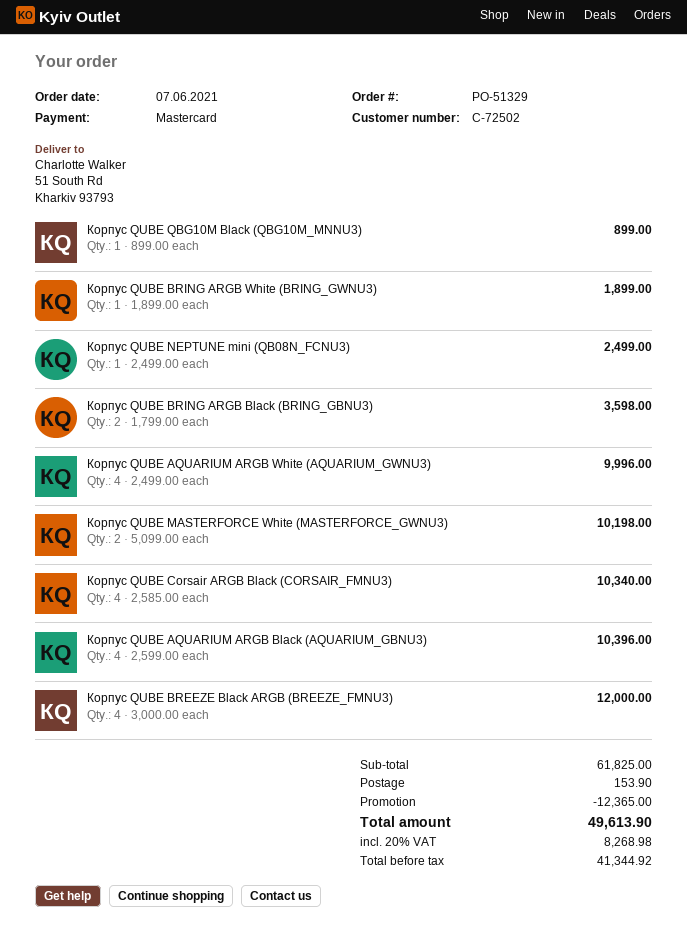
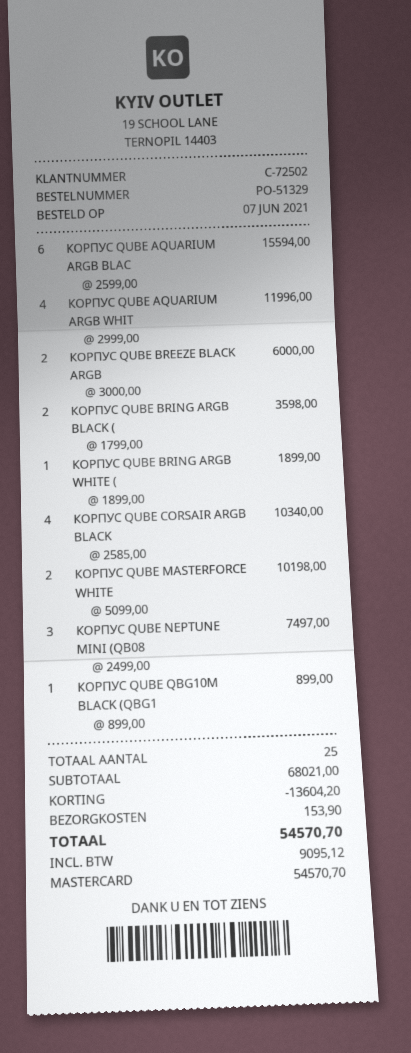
Корпус QUBE NEPTUNE mini (QB08N_FCNU3): 1 x 2499.00 = 2499.00 -> 3 x 2499.00 = 7497.00
Корпус QUBE AQUARIUM ARGB White (AQUARIUM_GWNU3): 4 x 2499.00 = 9996.00 -> 4 x 2999.00 = 11996.00
Корпус QUBE AQUARIUM ARGB Black (AQUARIUM_GBNU3): 4 x 2599.00 = 10396.00 -> 6 x 2599.00 = 15594.00
Корпус QUBE BREEZE Black ARGB (BREEZE_FMNU3): 4 x 3000.00 = 12000.00 -> 2 x 3000.00 = 6000.00
subtotal: 61825.00 -> 68021.00
discount: 12365.00 -> 13604.20
tax: 8268.98 -> 9095.12
total: 49613.90 -> 54570.70

